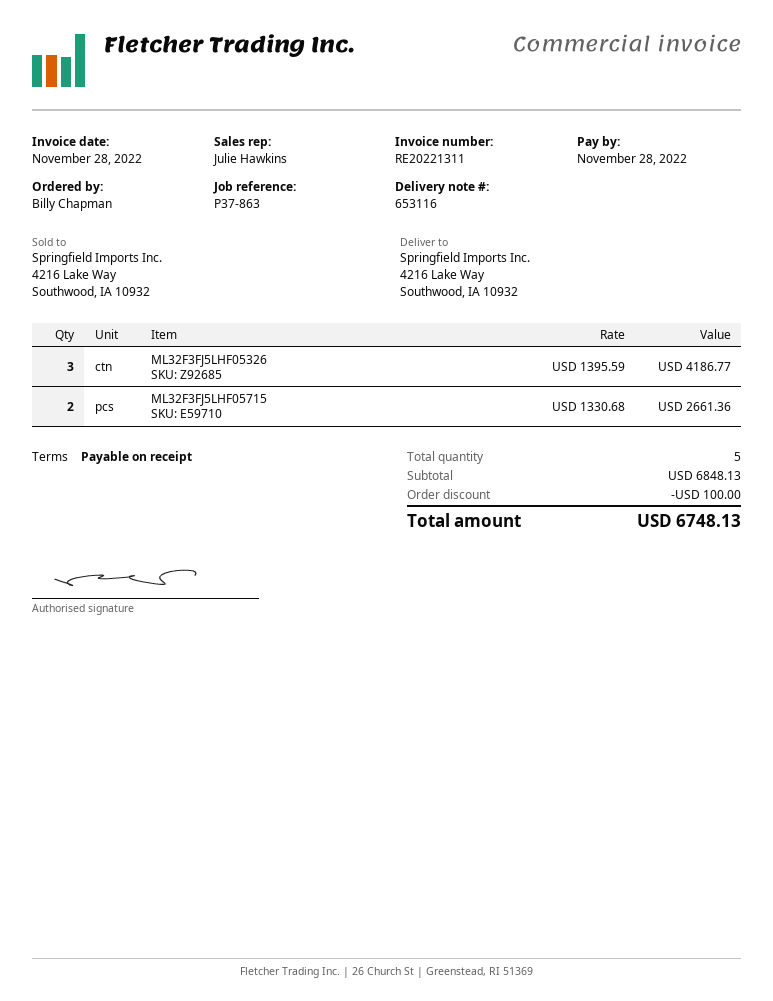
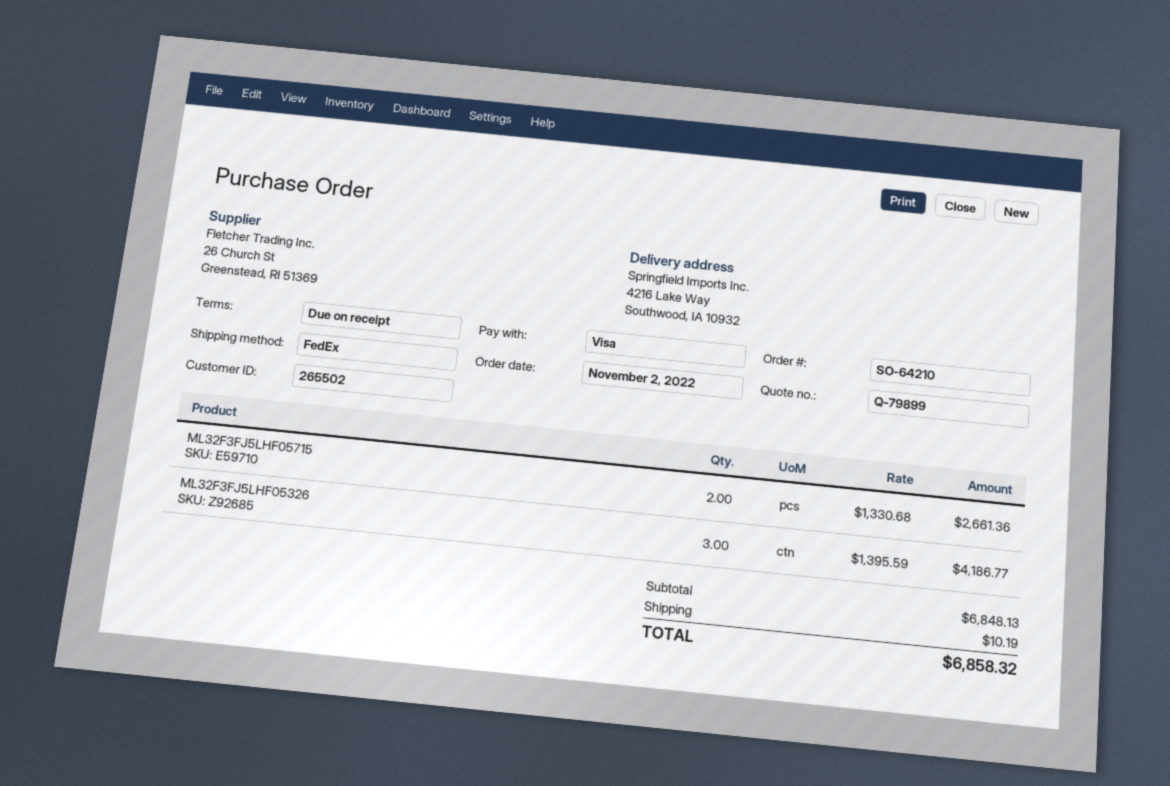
discount: 100.00 -> none
shipping: none -> 10.19
total: 6748.13 -> 6858.32

